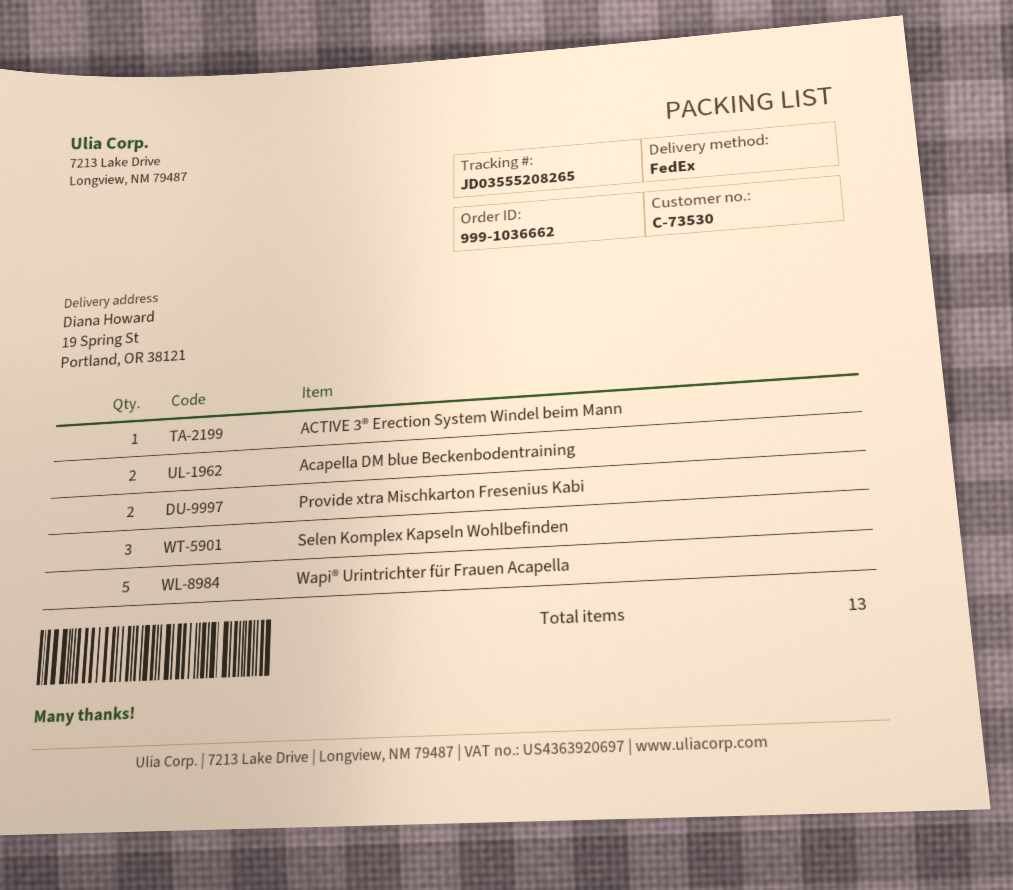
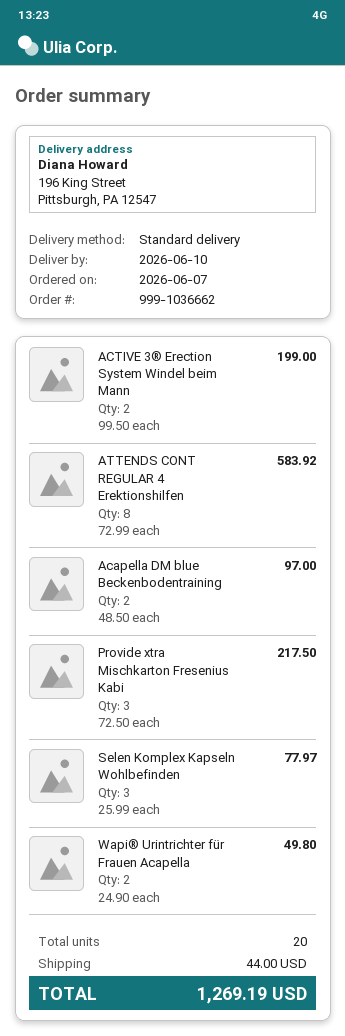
shipping method: FedEx -> standard
ship to: 19 Spring St, Portland, OR 38121 -> 196 King Street, Pittsburgh, PA 12547
ACTIVE 3® Erection System Windel beim Mann: 1 -> 2
Provide xtra Mischkarton Fresenius Kabi: 2 -> 3
Wapi® Urintrichter für Frauen Acapella: 5 -> 2
ATTENDS CONT REGULAR 4 Erektionshilfen: none -> 8
total quantity: 13 -> 20

